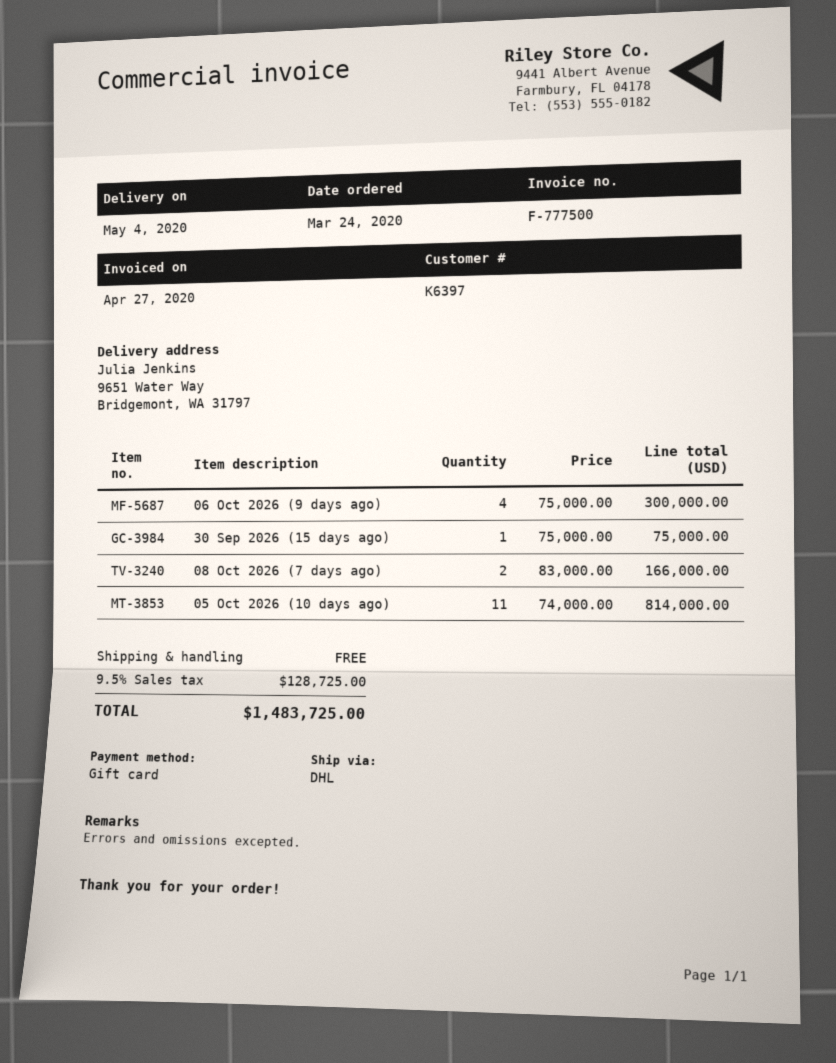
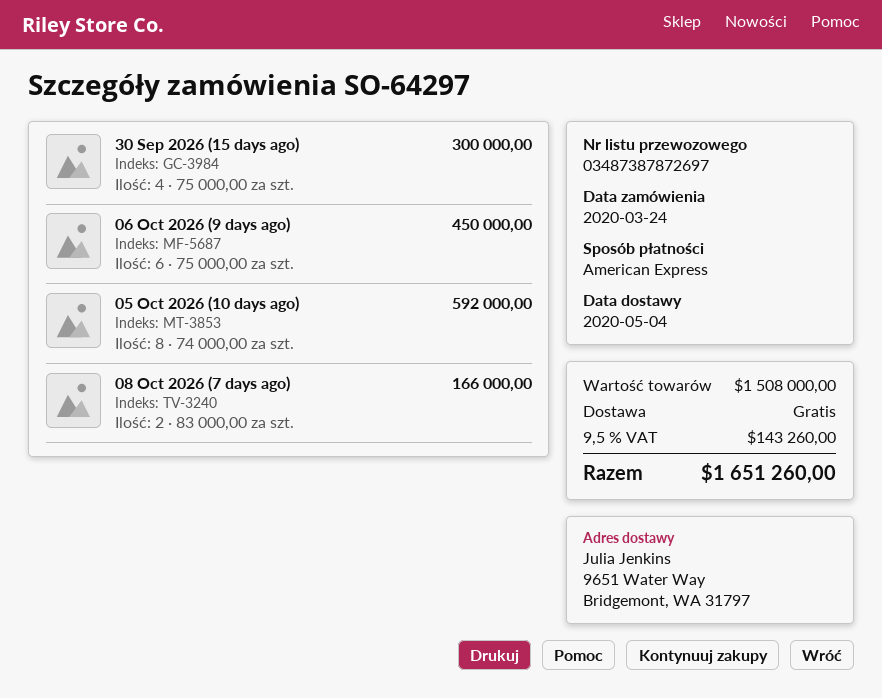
payment method: gift card -> American Express
06 Oct 2026 (9 days ago): 4 x 75000.00 = 300000.00 -> 6 x 75000.00 = 450000.00
30 Sep 2026 (15 days ago): 1 x 75000.00 = 75000.00 -> 4 x 75000.00 = 300000.00
05 Oct 2026 (10 days ago): 11 x 74000.00 = 814000.00 -> 8 x 74000.00 = 592000.00
tax: 9.5% = 128725.00 -> 9.5% = 143260.00
total: 1483725.00 -> 1651260.00

